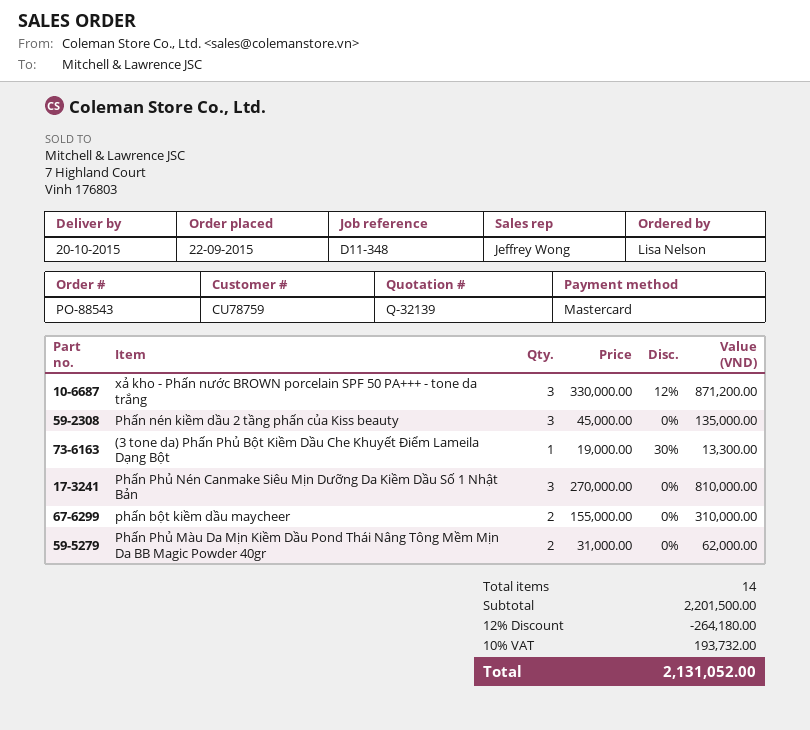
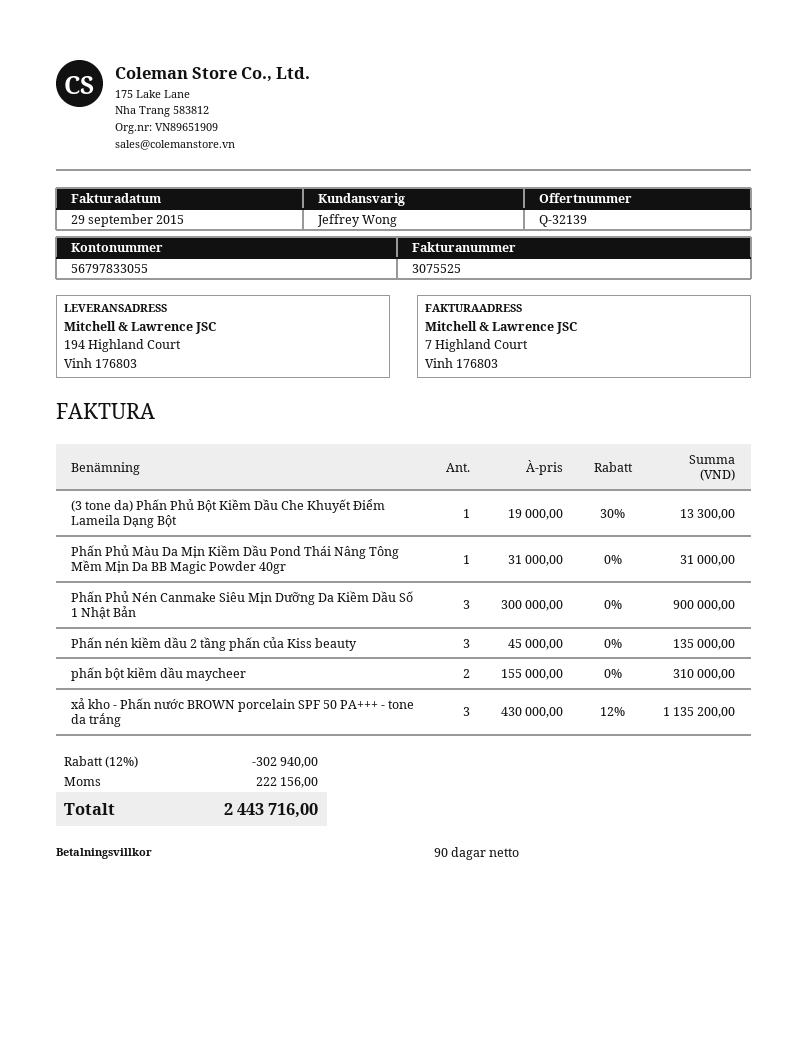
xả kho - Phấn nước BROWN porcelain SPF 50 PA+++ - tone da trắng: 3 x 330000.00 - 12% = 871200.00 -> 3 x 430000.00 - 12% = 1135200.00
Phấn Phủ Nén Canmake Siêu Mịn Dưỡng Da Kiềm Dầu Số 1 Nhật Bản: 3 x 270000.00 = 810000.00 -> 3 x 300000.00 = 900000.00
Phấn Phủ Màu Da Mịn Kiềm Dầu Pond Thái Nâng Tông Mềm Mịn Da BB Magic Powder 40gr: 2 x 31000.00 = 62000.00 -> 1 x 31000.00 = 31000.00
discount: 12% = 264180.00 -> 12% = 302940.00
tax: 193732.00 -> 222156.00
total: 2131052.00 -> 2443716.00

